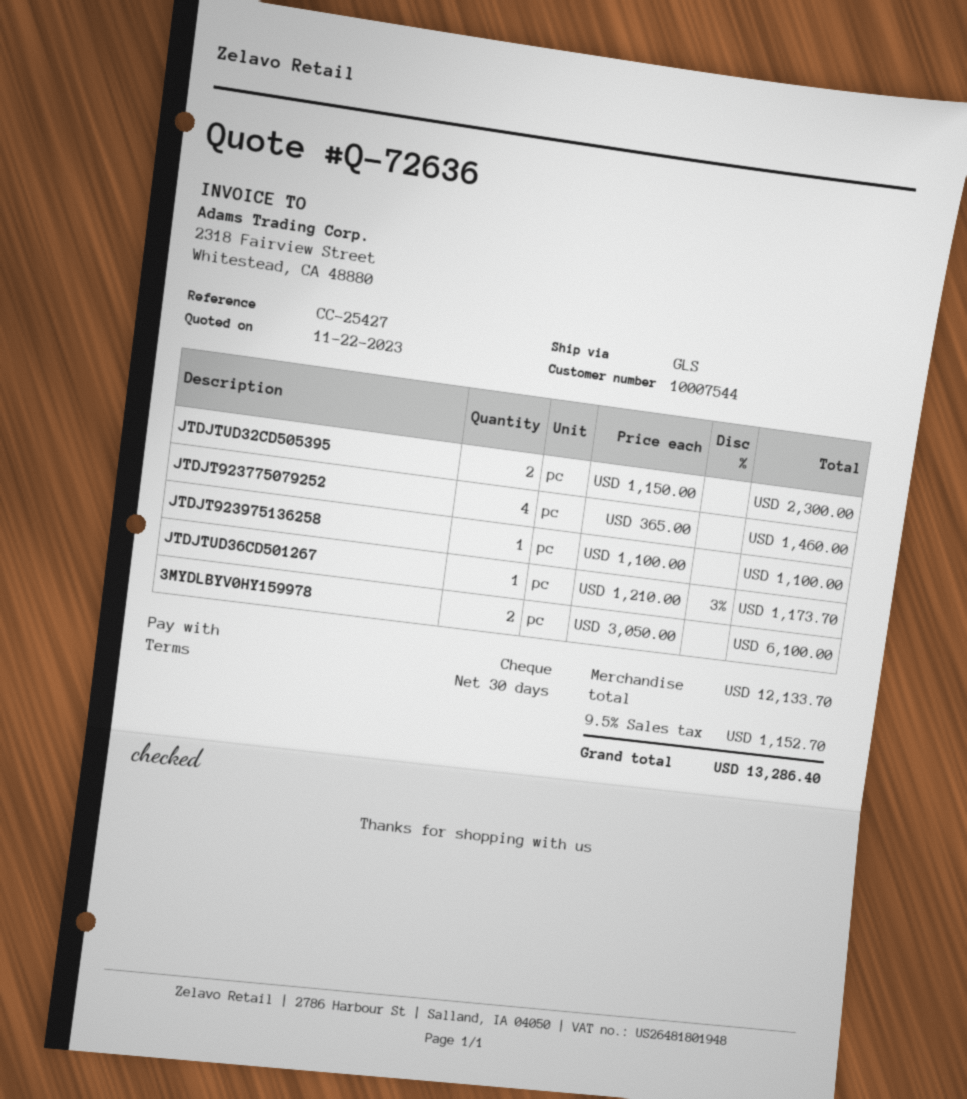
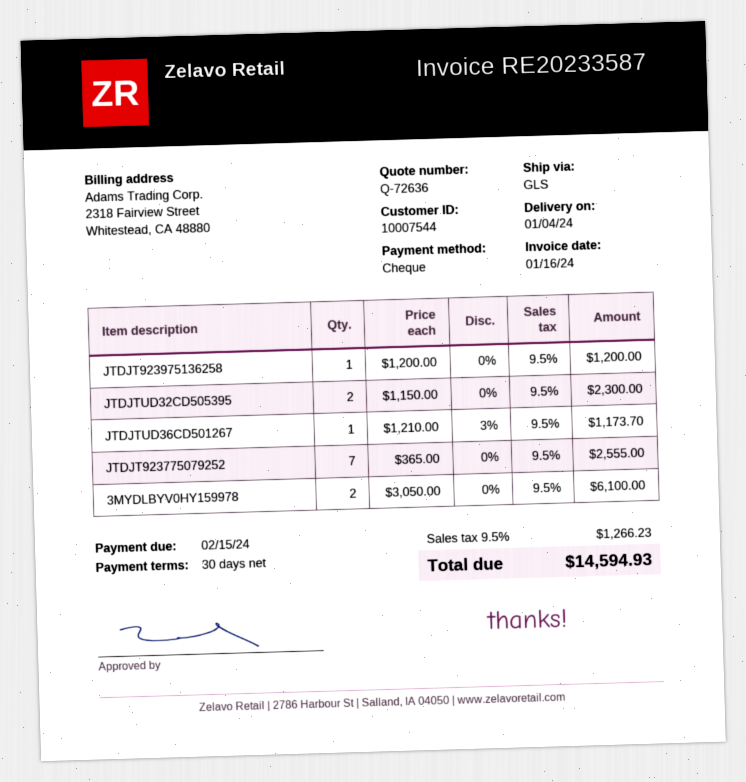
JTDJT923775079252: 4 x 365.00 = 1460.00 -> 7 x 365.00 = 2555.00
JTDJT923975136258: 1 x 1100.00 = 1100.00 -> 1 x 1200.00 = 1200.00
tax: 9.5% = 1152.70 -> 9.5% = 1266.23
total: 13286.40 -> 14594.93

